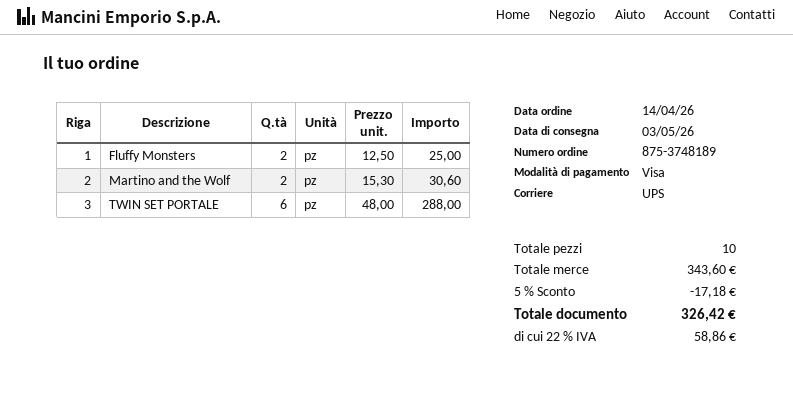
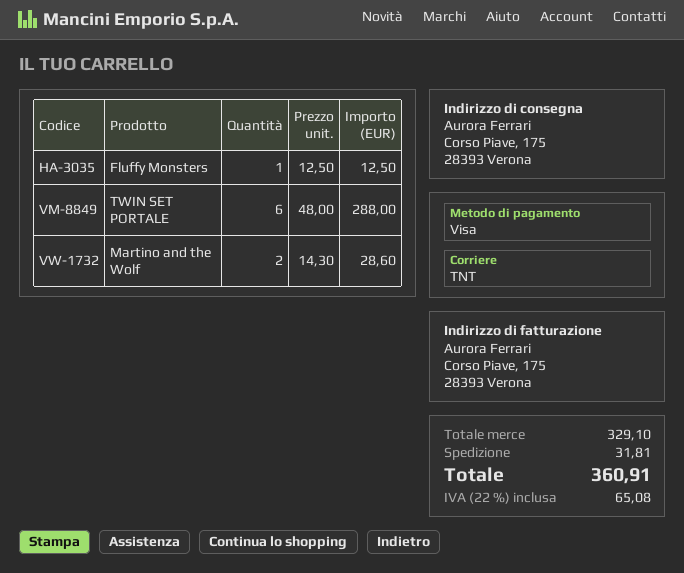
shipping method: UPS -> TNT
Fluffy Monsters: 2 x 12.50 = 25.00 -> 1 x 12.50 = 12.50
Martino and the Wolf: 2 x 15.30 = 30.60 -> 2 x 14.30 = 28.60
subtotal: 343.60 -> 329.10
discount: 5% = 17.18 -> none
shipping: none -> 31.81
tax: 22% = 58.86 -> 22% = 65.08
total: 326.42 -> 360.91

